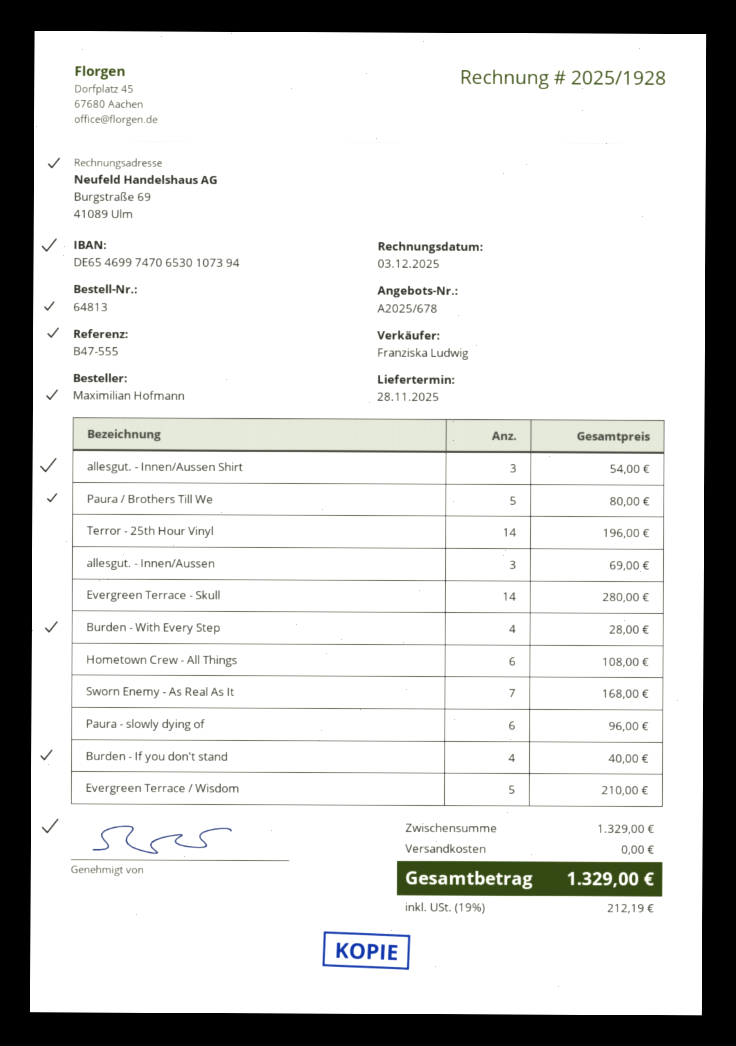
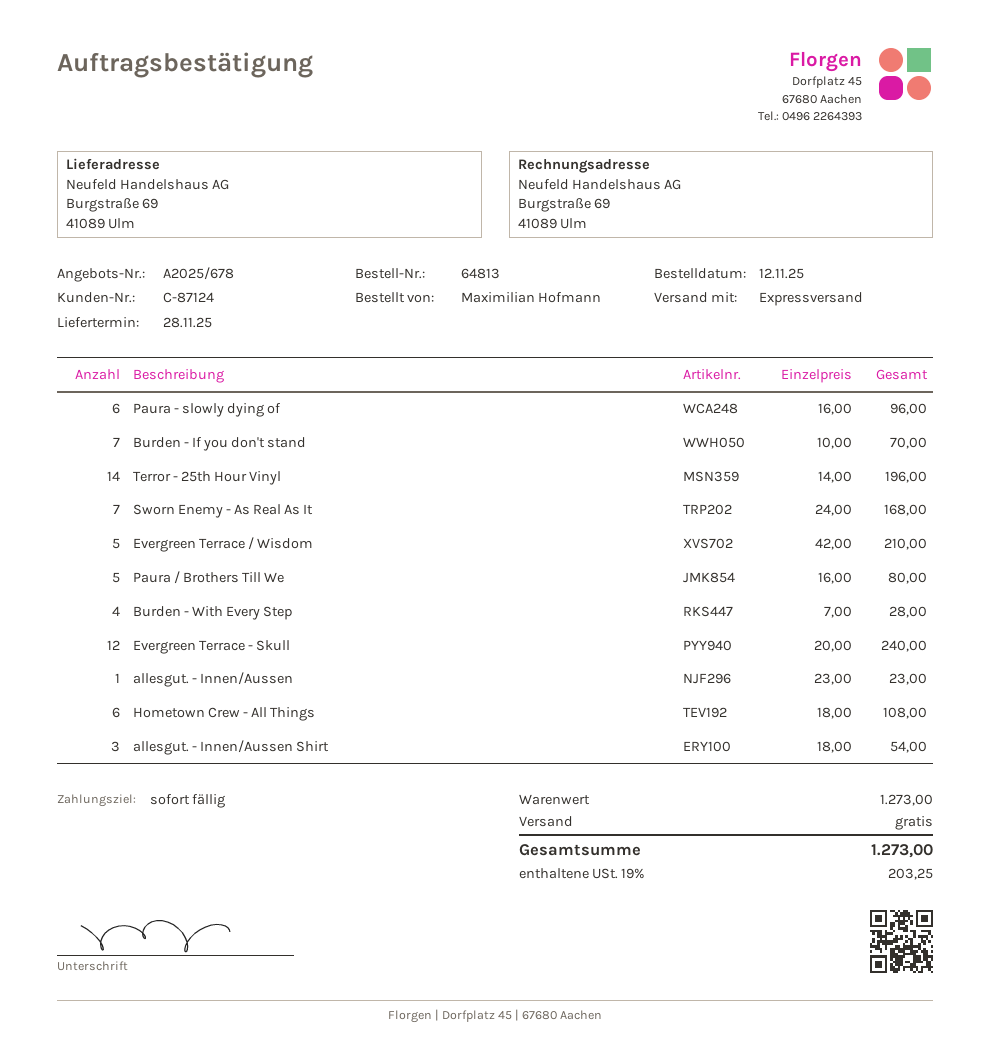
allesgut. - Innen/Aussen: 3 for 69.00 -> 1 for 23.00
Evergreen Terrace - Skull: 14 for 280.00 -> 12 for 240.00
Burden - If you don't stand: 4 for 40.00 -> 7 for 70.00
subtotal: 1329.00 -> 1273.00
tax: 19% = 212.19 -> 19% = 203.25
total: 1329.00 -> 1273.00

